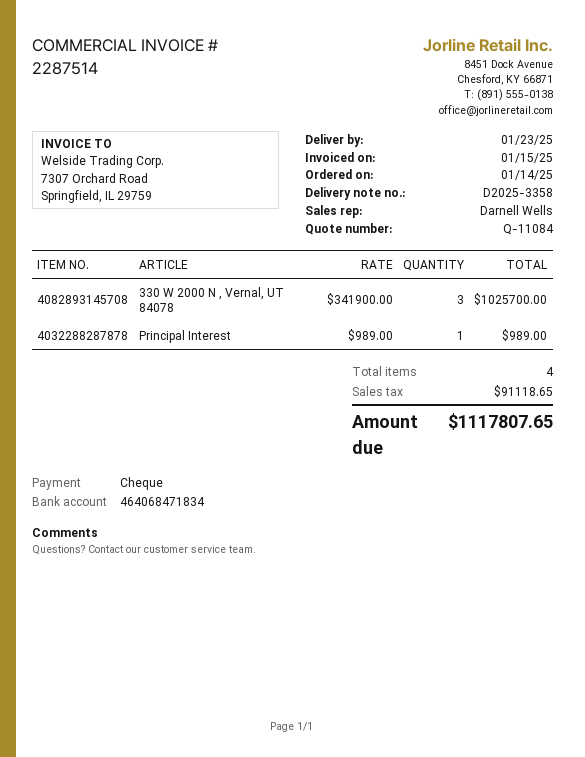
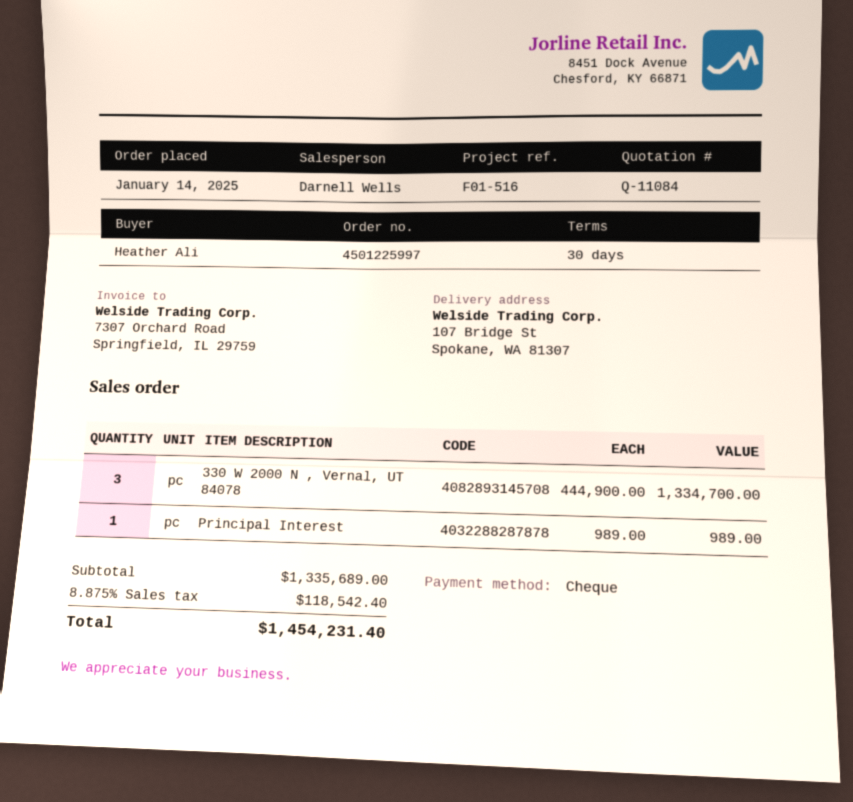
330 W 2000 N , Vernal, UT 84078: 3 x 341900.00 = 1025700.00 -> 3 x 444900.00 = 1334700.00
tax: 91118.65 -> 118542.40
total: 1117807.65 -> 1454231.40

